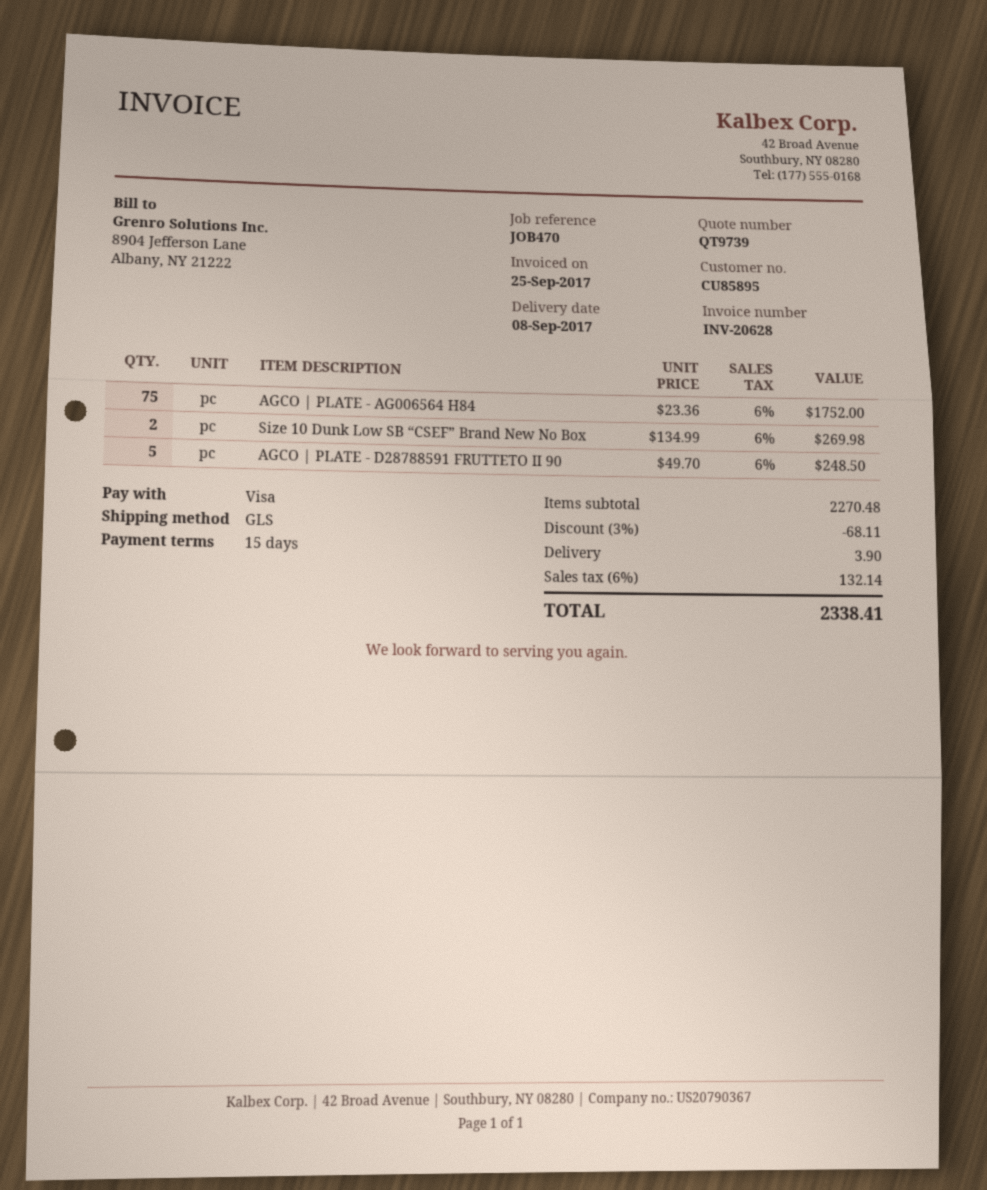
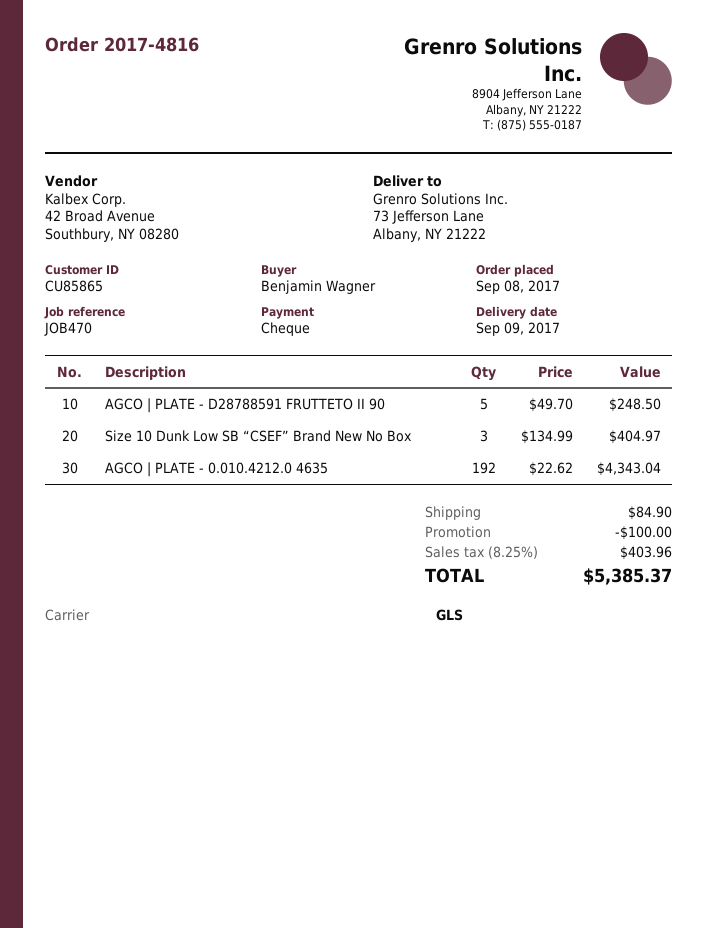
delivery date: 2017-09-08 -> 2017-09-09
customer number: CU85895 -> CU85865
payment method: Visa -> cheque
AGCO | PLATE - AG006564 H84: 75 x 23.36 = 1752.00 -> none
Size 10 Dunk Low SB “CSEF” Brand New No Box: 2 x 134.99 = 269.98 -> 3 x 134.99 = 404.97
AGCO | PLATE - 0.010.4212.0 4635: none -> 192 x 22.62 = 4343.04
discount: 68.11 -> 100.00
shipping: 3.90 -> 84.90
tax: 6% = 132.14 -> 8.25% = 403.96
total: 2338.41 -> 5385.37

